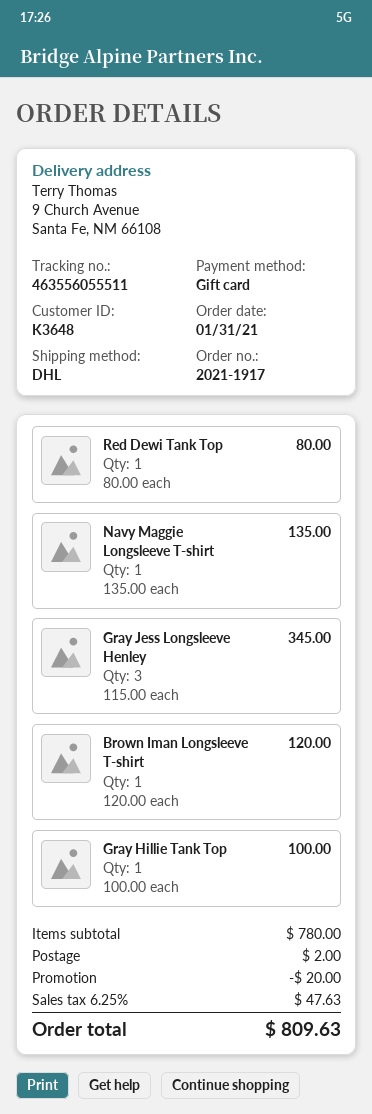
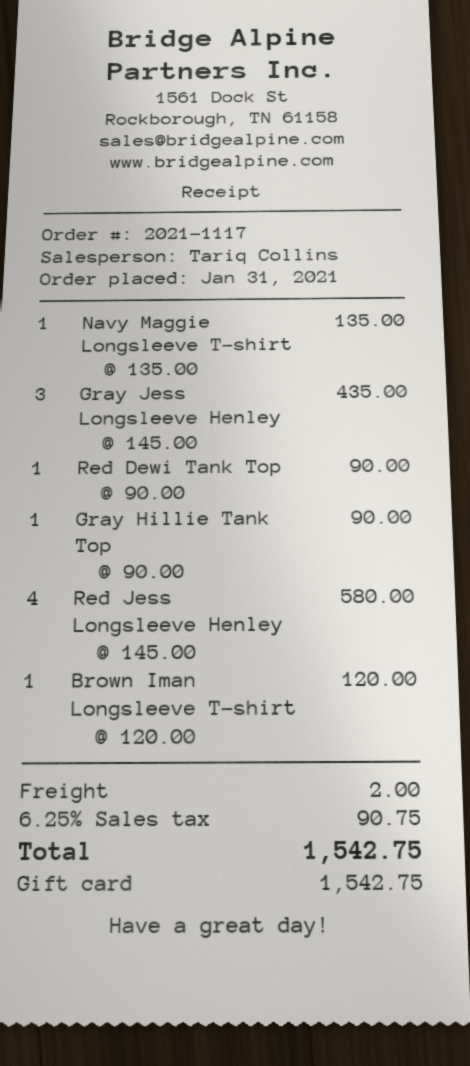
order number: 2021-1917 -> 2021-1117
Red Dewi Tank Top: 1 x 80.00 = 80.00 -> 1 x 90.00 = 90.00
Gray Jess Longsleeve Henley: 3 x 115.00 = 345.00 -> 3 x 145.00 = 435.00
Gray Hillie Tank Top: 1 x 100.00 = 100.00 -> 1 x 90.00 = 90.00
Red Jess Longsleeve Henley: none -> 4 x 145.00 = 580.00
discount: 20.00 -> none
tax: 6.25% = 47.63 -> 6.25% = 90.75
total: 809.63 -> 1542.75

